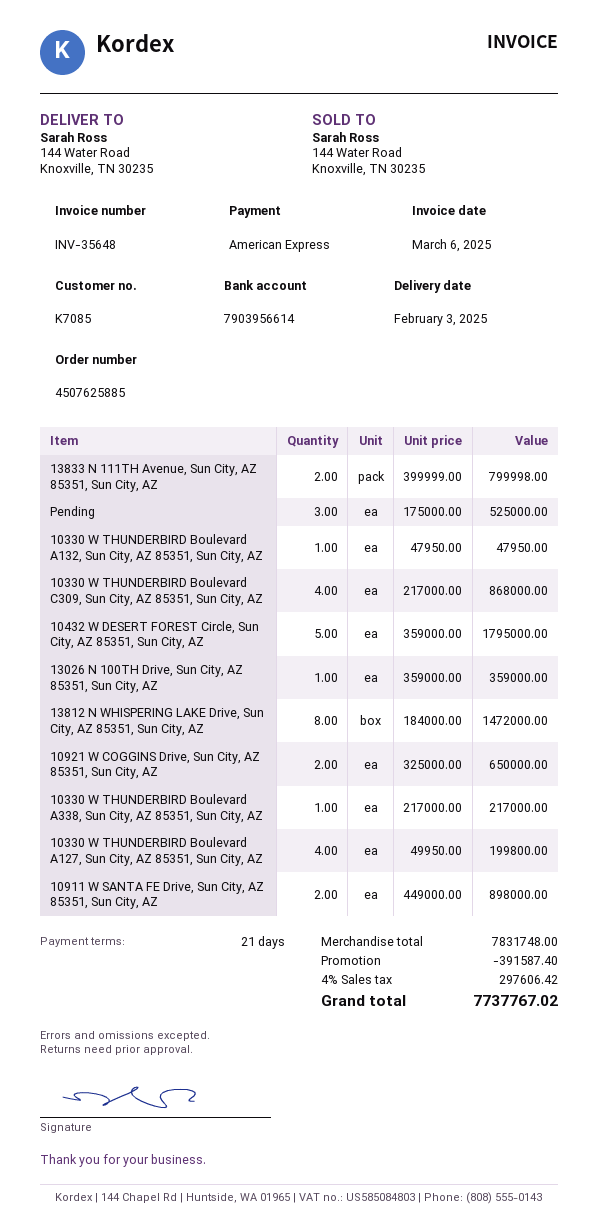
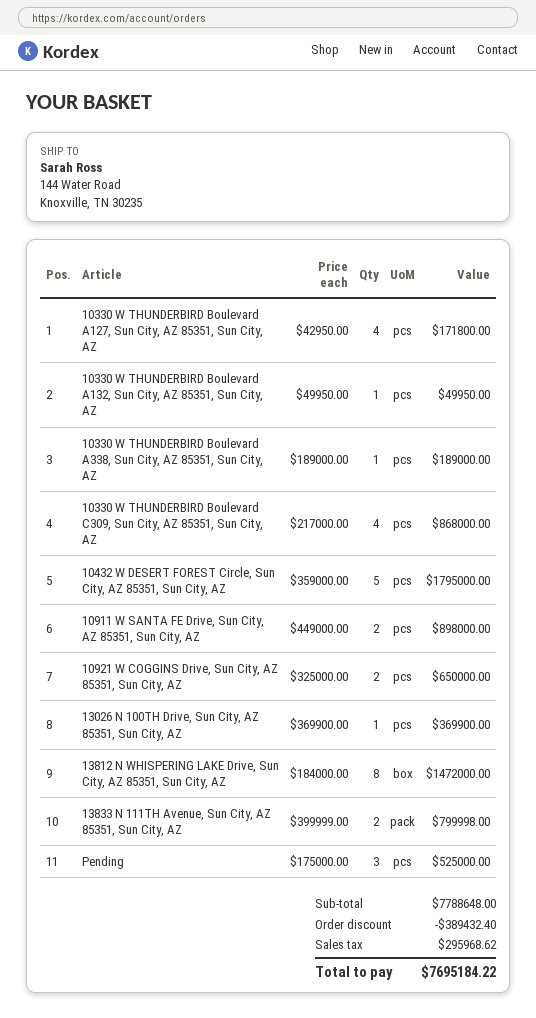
10330 W THUNDERBIRD Boulevard A132, Sun City, AZ 85351, Sun City, AZ: 1 x 47950.00 = 47950.00 -> 1 x 49950.00 = 49950.00
13026 N 100TH Drive, Sun City, AZ 85351, Sun City, AZ: 1 x 359000.00 = 359000.00 -> 1 x 369900.00 = 369900.00
10330 W THUNDERBIRD Boulevard A338, Sun City, AZ 85351, Sun City, AZ: 1 x 217000.00 = 217000.00 -> 1 x 189000.00 = 189000.00
10330 W THUNDERBIRD Boulevard A127, Sun City, AZ 85351, Sun City, AZ: 4 x 49950.00 = 199800.00 -> 4 x 42950.00 = 171800.00
subtotal: 7831748.00 -> 7788648.00
discount: 391587.40 -> 389432.40
tax: 297606.42 -> 295968.62
total: 7737767.02 -> 7695184.22

